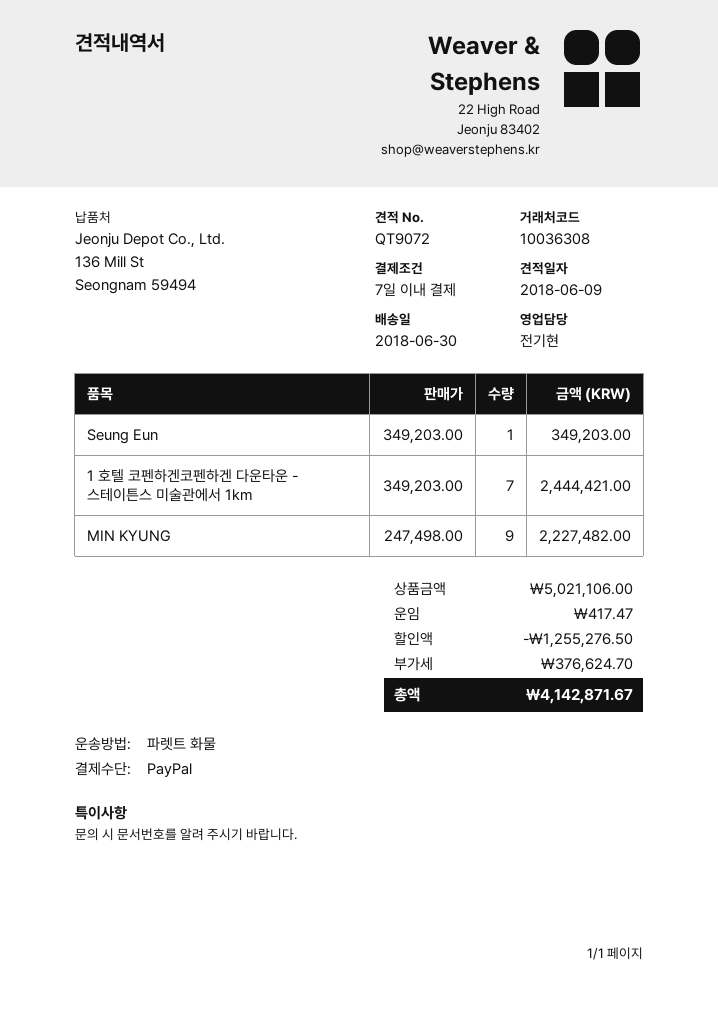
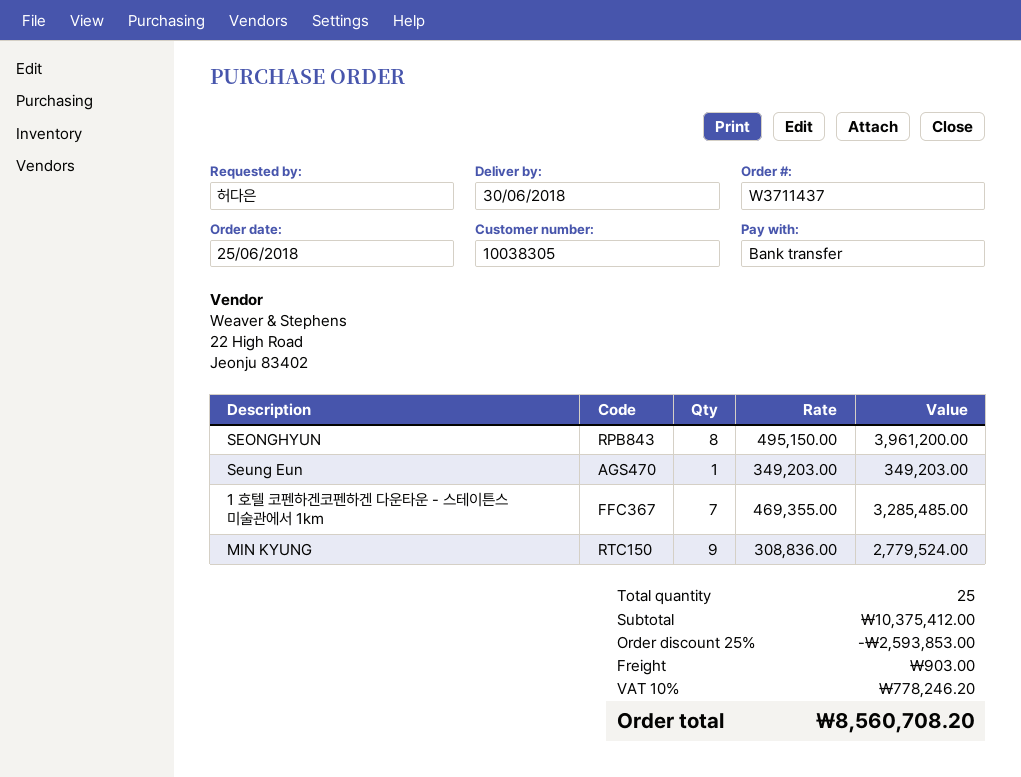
customer number: 10036308 -> 10038305
payment method: PayPal -> bank transfer
1 호텔 코펜하겐코펜하겐 다운타운 - 스테이튼스 미술관에서 1km: 7 x 349203.00 = 2444421.00 -> 7 x 469355.00 = 3285485.00
MIN KYUNG: 9 x 247498.00 = 2227482.00 -> 9 x 308836.00 = 2779524.00
SEONGHYUN: none -> 8 x 495150.00 = 3961200.00
subtotal: 5021106.00 -> 10375412.00
discount: 1255276.50 -> 2593853.00
shipping: 417.47 -> 903.00
tax: 376624.70 -> 778246.20
total: 4142871.67 -> 8560708.20

